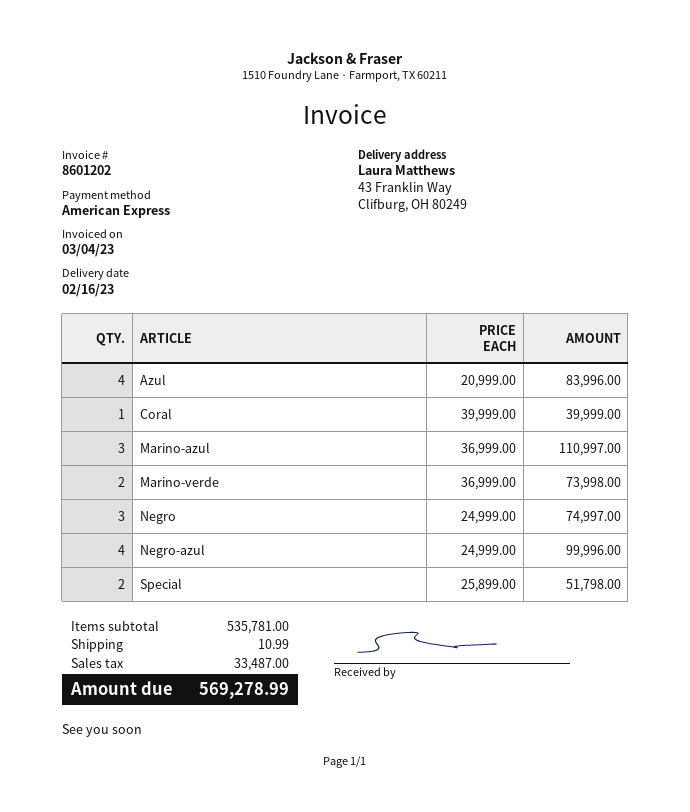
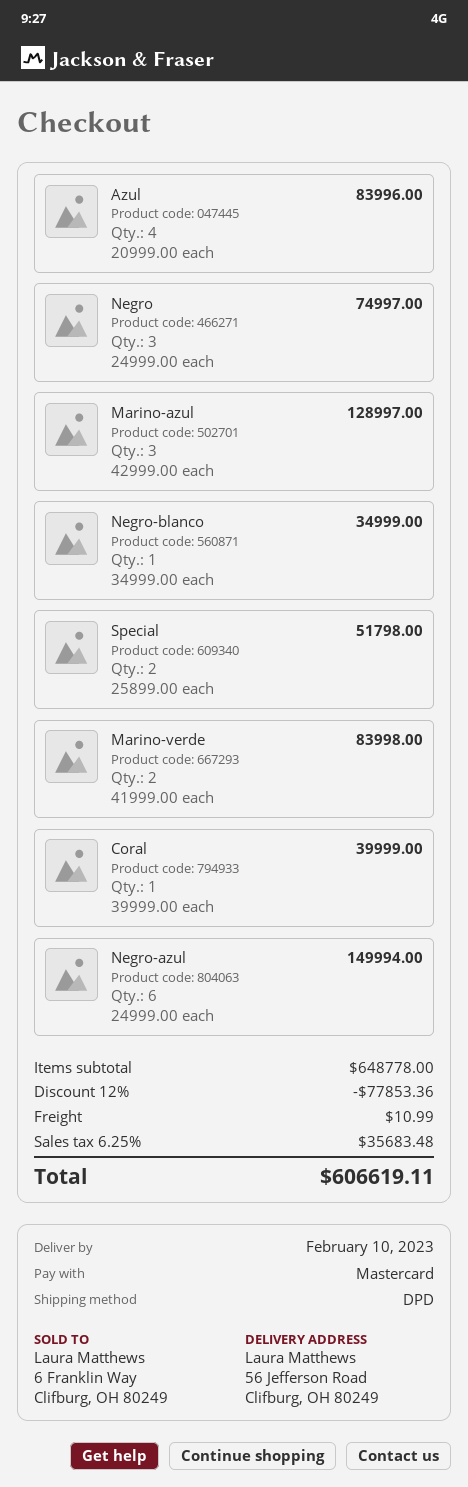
delivery date: 2023-02-16 -> 2023-02-10
payment method: American Express -> Mastercard
ship to: 43 Franklin Way, Clifburg, OH 80249 -> 56 Jefferson Road, Clifburg, OH 80249
Marino-azul: 3 x 36999.00 = 110997.00 -> 3 x 42999.00 = 128997.00
Marino-verde: 2 x 36999.00 = 73998.00 -> 2 x 41999.00 = 83998.00
Negro-azul: 4 x 24999.00 = 99996.00 -> 6 x 24999.00 = 149994.00
Negro-blanco: none -> 1 x 34999.00 = 34999.00
subtotal: 535781.00 -> 648778.00
discount: none -> 12% = 77853.36
tax: 33487.00 -> 35683.48
total: 569278.99 -> 606619.11

